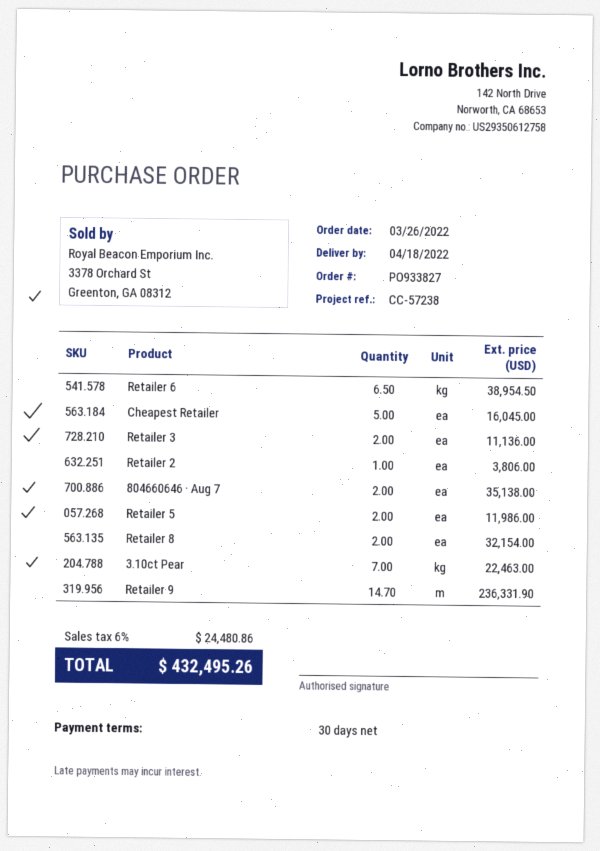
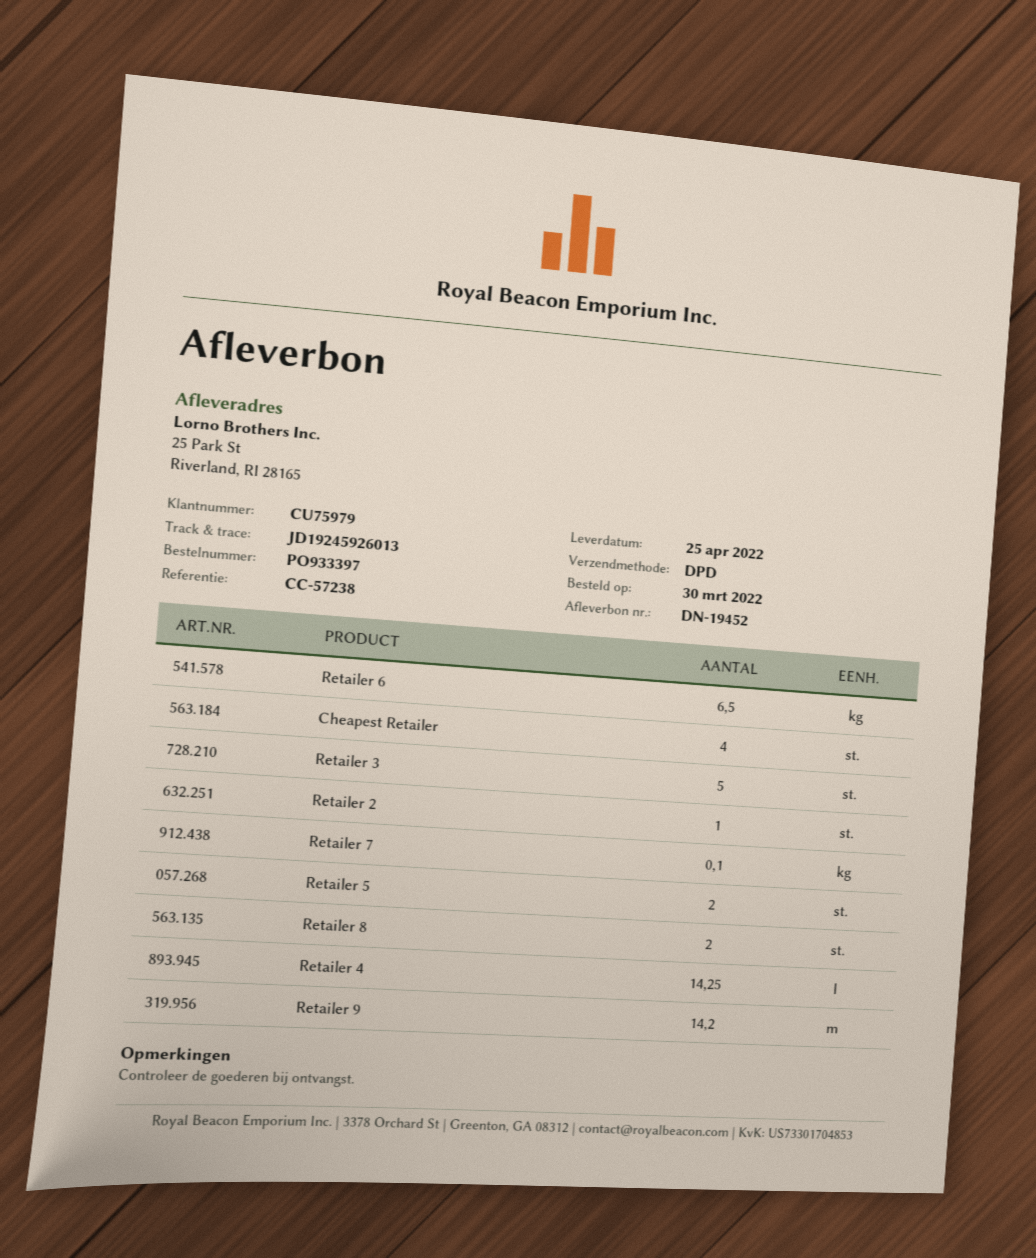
order number: PO933827 -> PO933397
order date: 2022-03-26 -> 2022-03-30
delivery date: 2022-04-18 -> 2022-04-25
Cheapest Retailer: 5 -> 4
Retailer 3: 2 -> 5
804660646 · Aug 7: 2 -> none
3.10ct Pear: 7 -> none
Retailer 9: 14.7 -> 14.2
Retailer 7: none -> 0.1
Retailer 4: none -> 14.25

